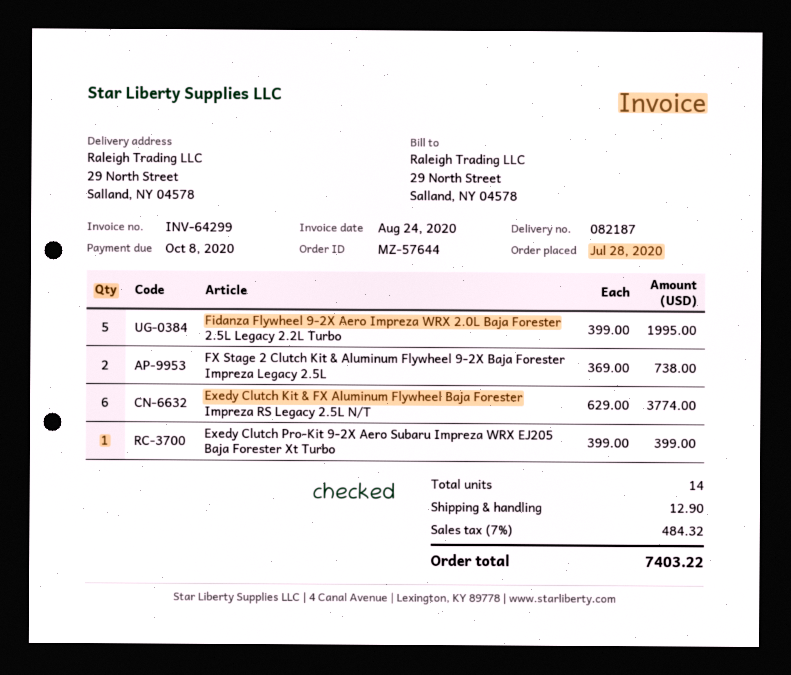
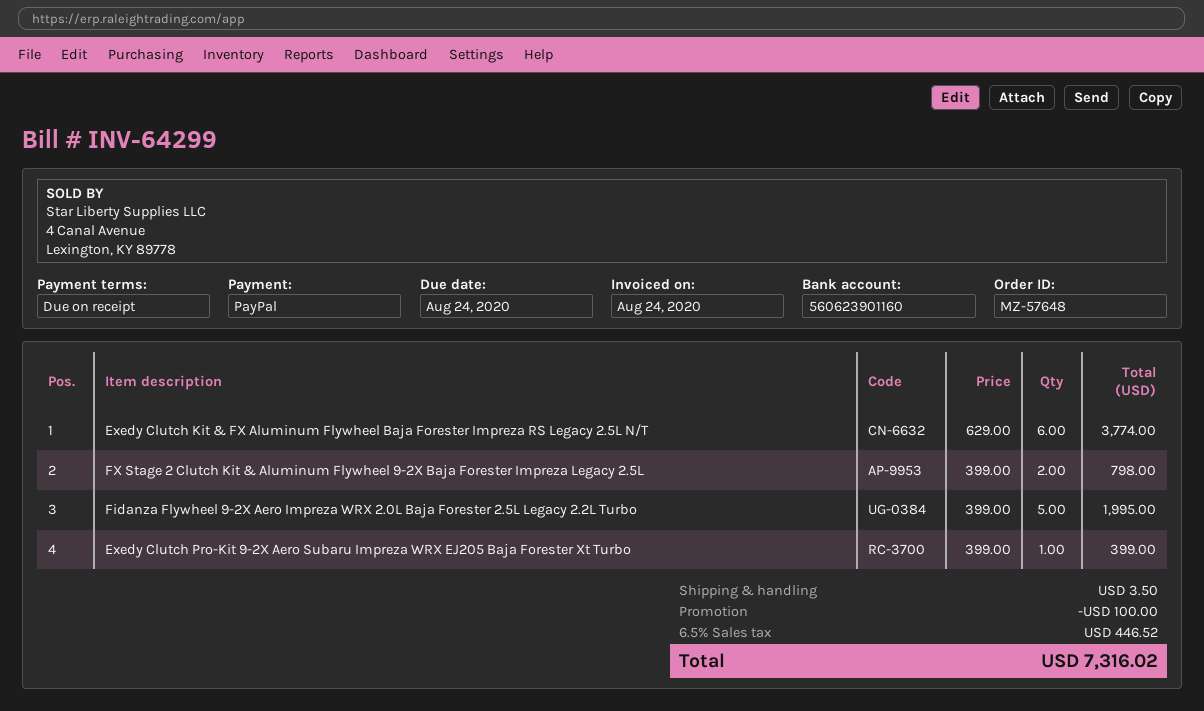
order number: MZ-57644 -> MZ-57648
due date: 2020-10-08 -> 2020-08-24
FX Stage 2 Clutch Kit & Aluminum Flywheel 9-2X Baja Forester Impreza Legacy 2.5L: 2 x 369.00 = 738.00 -> 2 x 399.00 = 798.00
discount: none -> 100.00
shipping: 12.90 -> 3.50
tax: 7% = 484.32 -> 6.5% = 446.52
total: 7403.22 -> 7316.02

